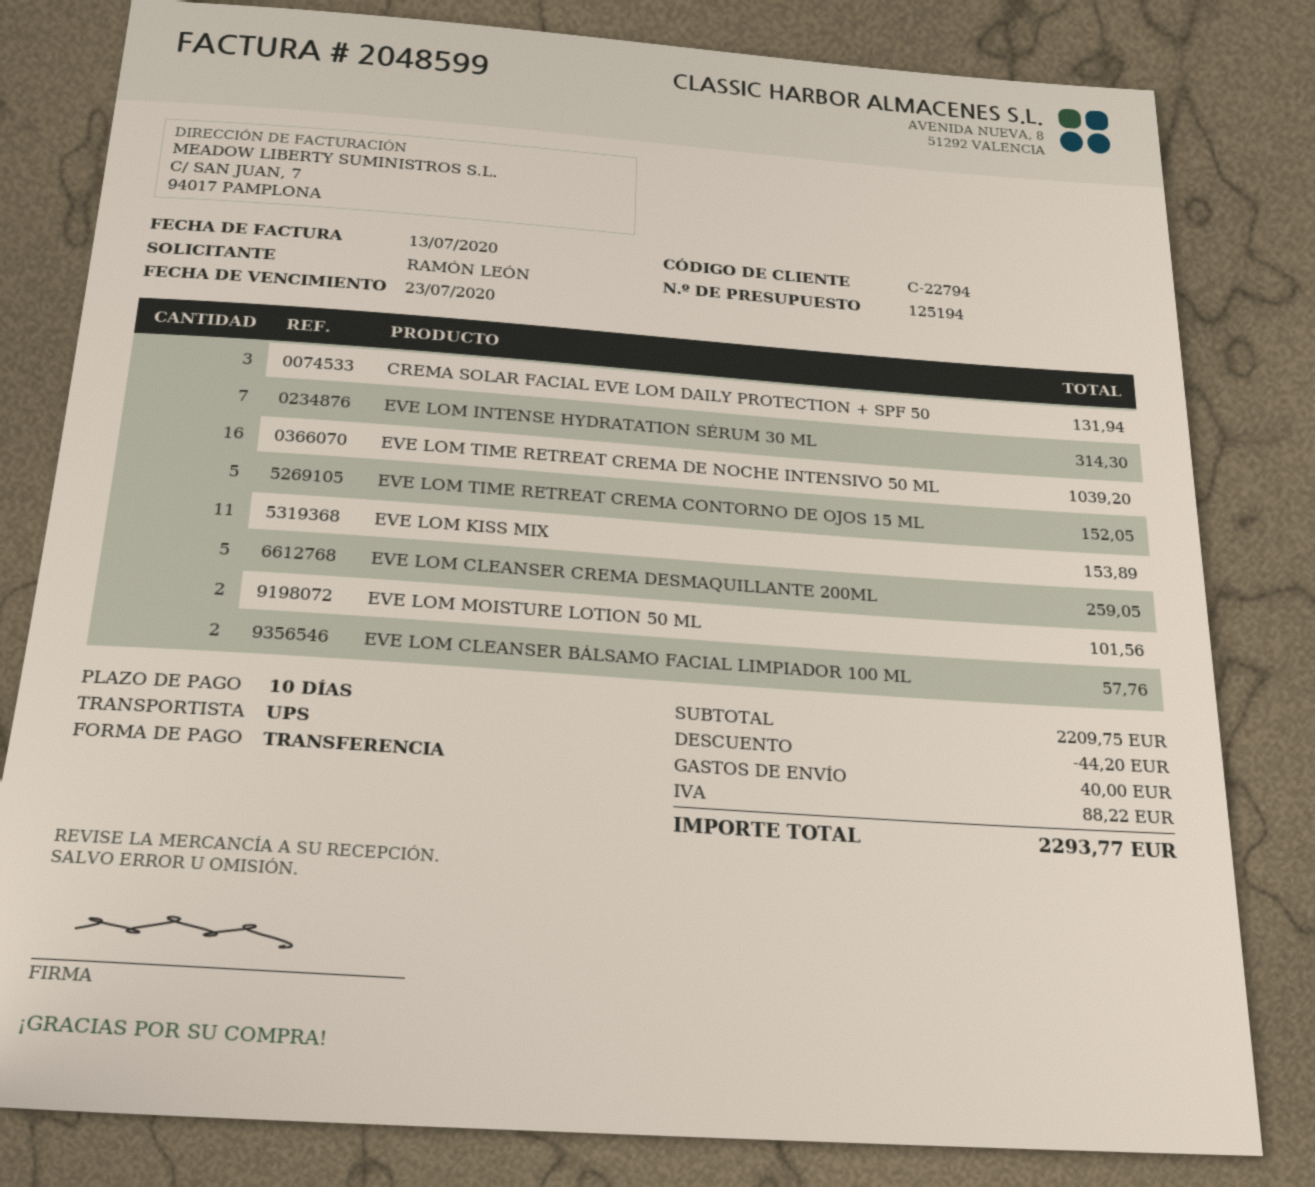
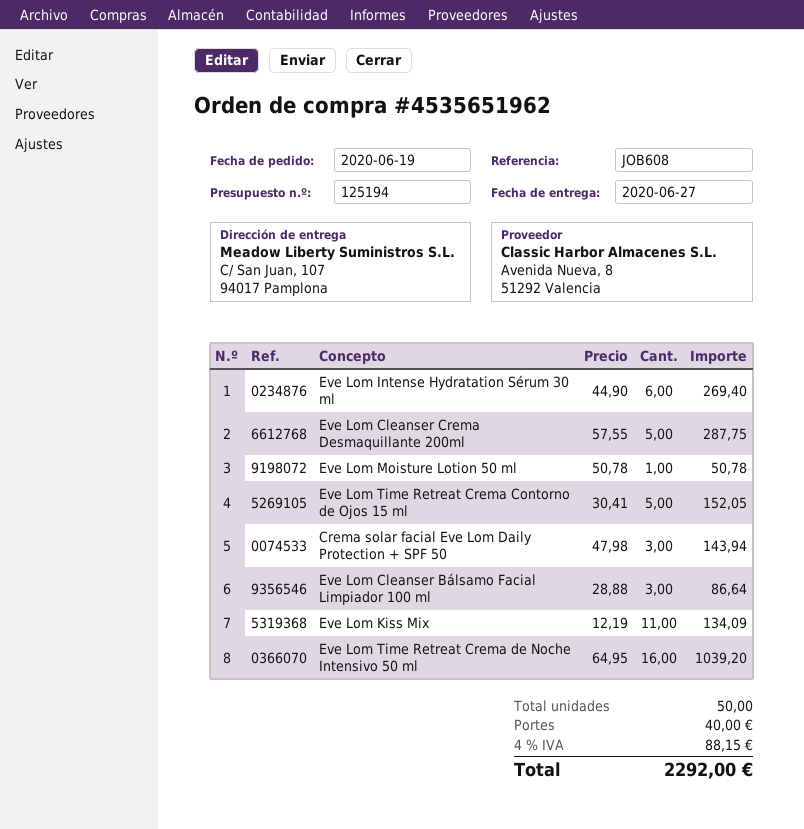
CREMA SOLAR FACIAL EVE LOM DAILY PROTECTION + SPF 50: 3 for 131.94 -> 3 for 143.94
EVE LOM INTENSE HYDRATATION SÉRUM 30 ML: 7 for 314.30 -> 6 for 269.40
EVE LOM KISS MIX: 11 for 153.89 -> 11 for 134.09
EVE LOM CLEANSER CREMA DESMAQUILLANTE 200ML: 5 for 259.05 -> 5 for 287.75
EVE LOM MOISTURE LOTION 50 ML: 2 for 101.56 -> 1 for 50.78
EVE LOM CLEANSER BÁLSAMO FACIAL LIMPIADOR 100 ML: 2 for 57.76 -> 3 for 86.64
discount: 44.20 -> none
tax: 88.22 -> 88.15
total: 2293.77 -> 2292.00

